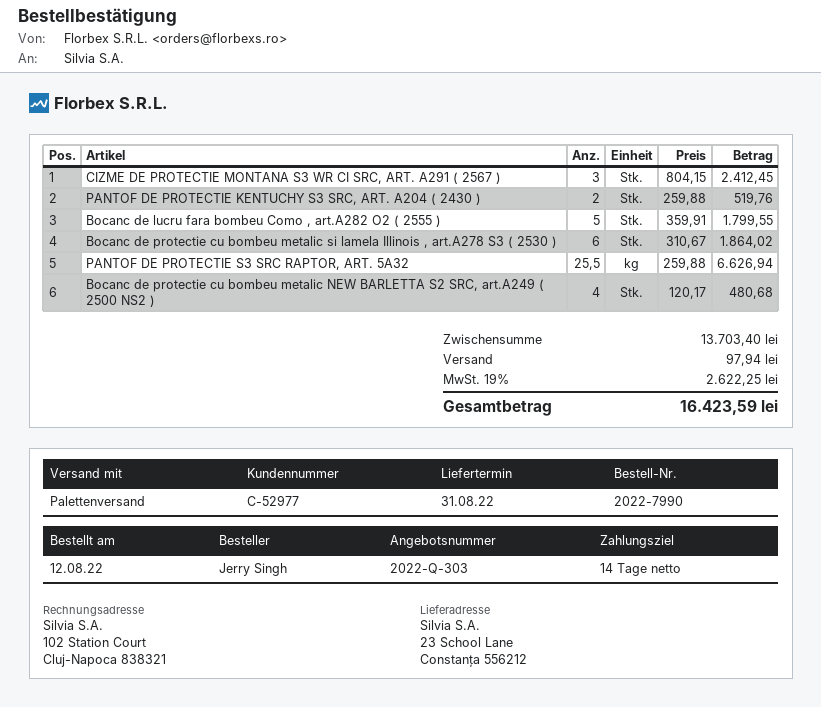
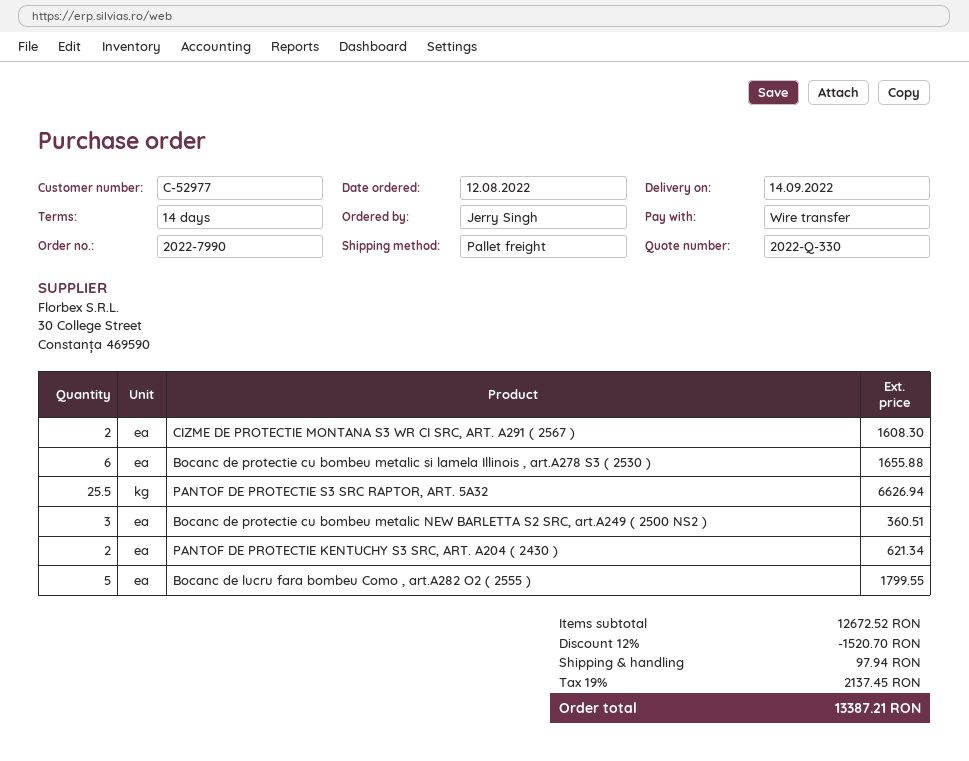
quote number: 2022-Q-303 -> 2022-Q-330
delivery date: 2022-08-31 -> 2022-09-14
CIZME DE PROTECTIE MONTANA S3 WR CI SRC, ART. A291 ( 2567 ): 3 for 2412.45 -> 2 for 1608.30
PANTOF DE PROTECTIE KENTUCHY S3 SRC, ART. A204 ( 2430 ): 2 for 519.76 -> 2 for 621.34
Bocanc de protectie cu bombeu metalic si lamela Illinois , art.A278 S3 ( 2530 ): 6 for 1864.02 -> 6 for 1655.88
Bocanc de protectie cu bombeu metalic NEW BARLETTA S2 SRC, art.A249 ( 2500 NS2 ): 4 for 480.68 -> 3 for 360.51
subtotal: 13703.40 -> 12672.52
discount: none -> 12% = 1520.70
tax: 19% = 2622.25 -> 19% = 2137.45
total: 16423.59 -> 13387.21

